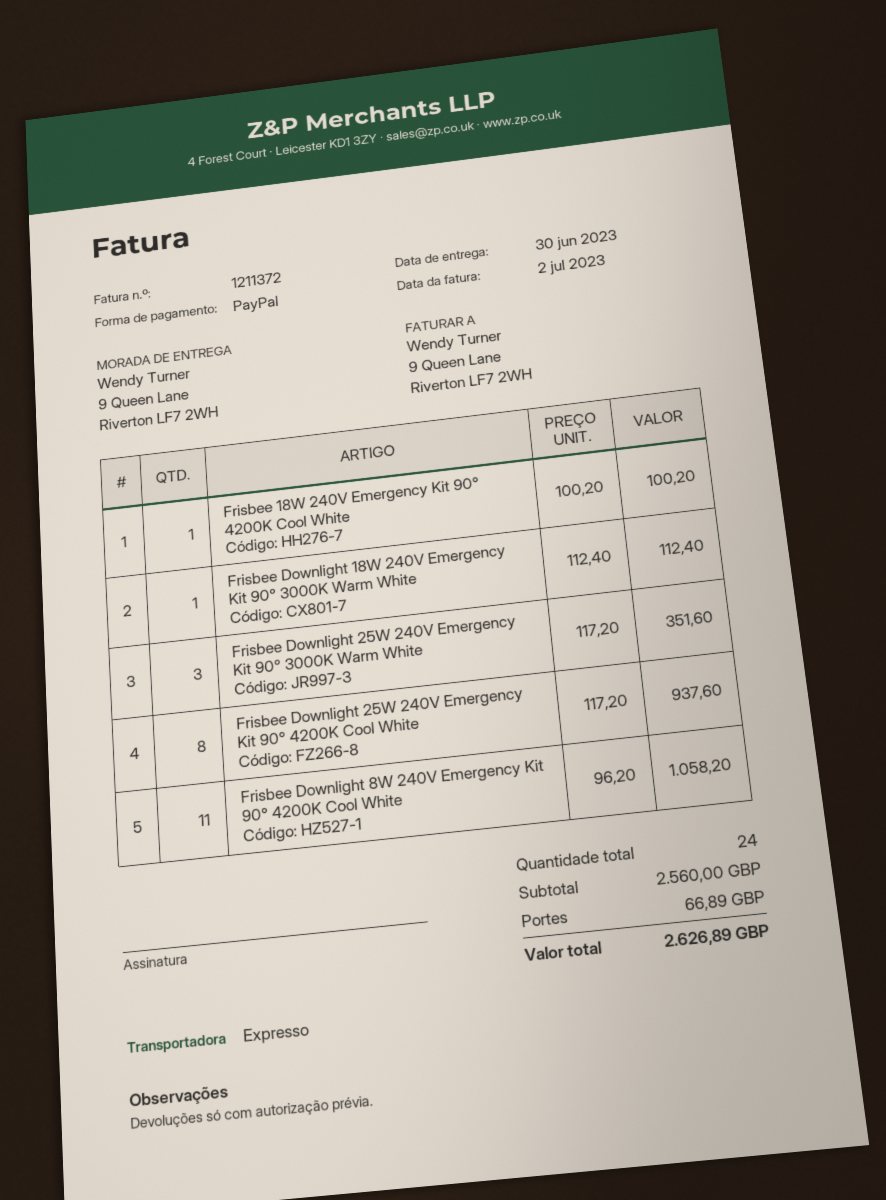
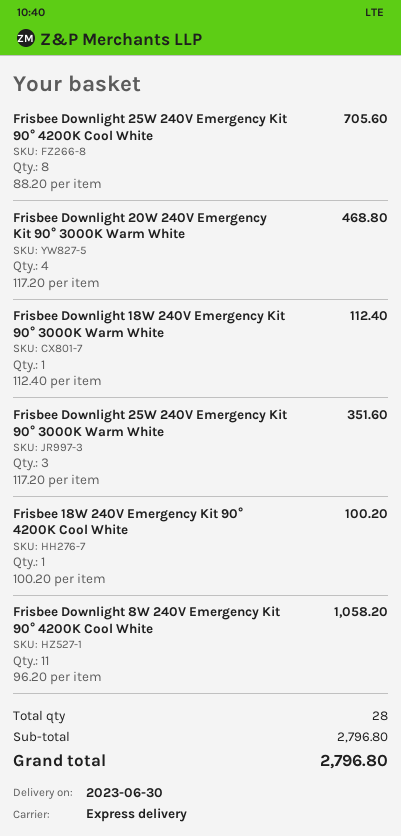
Frisbee Downlight 25W 240V Emergency Kit 90° 4200K Cool White: 8 x 117.20 = 937.60 -> 8 x 88.20 = 705.60
Frisbee Downlight 20W 240V Emergency Kit 90° 3000K Warm White: none -> 4 x 117.20 = 468.80
total quantity: 24 -> 28
subtotal: 2560.00 -> 2796.80
shipping: 66.89 -> none
total: 2626.89 -> 2796.80

